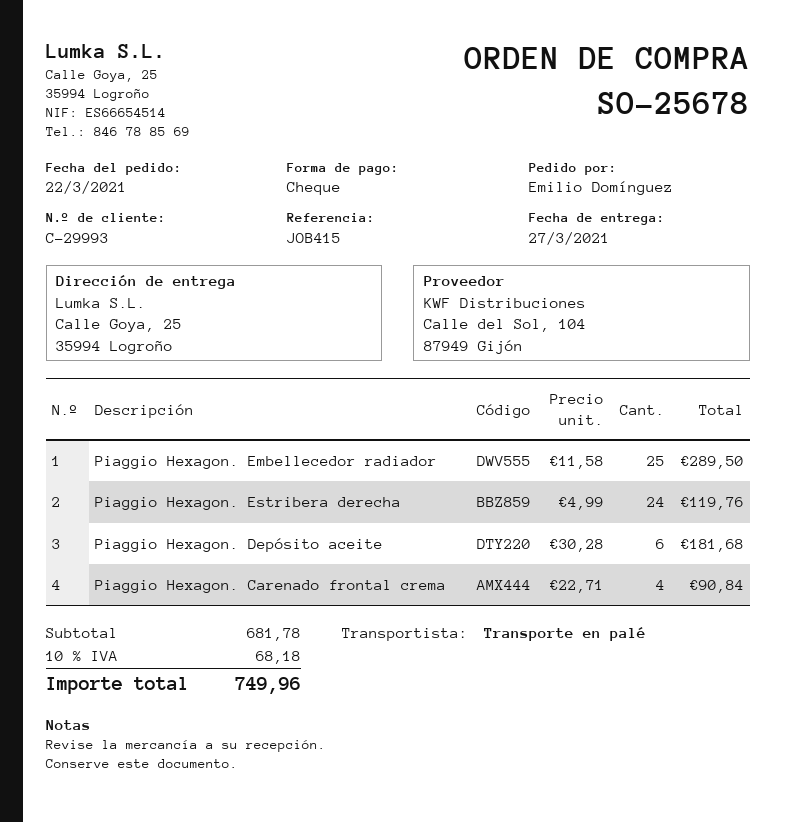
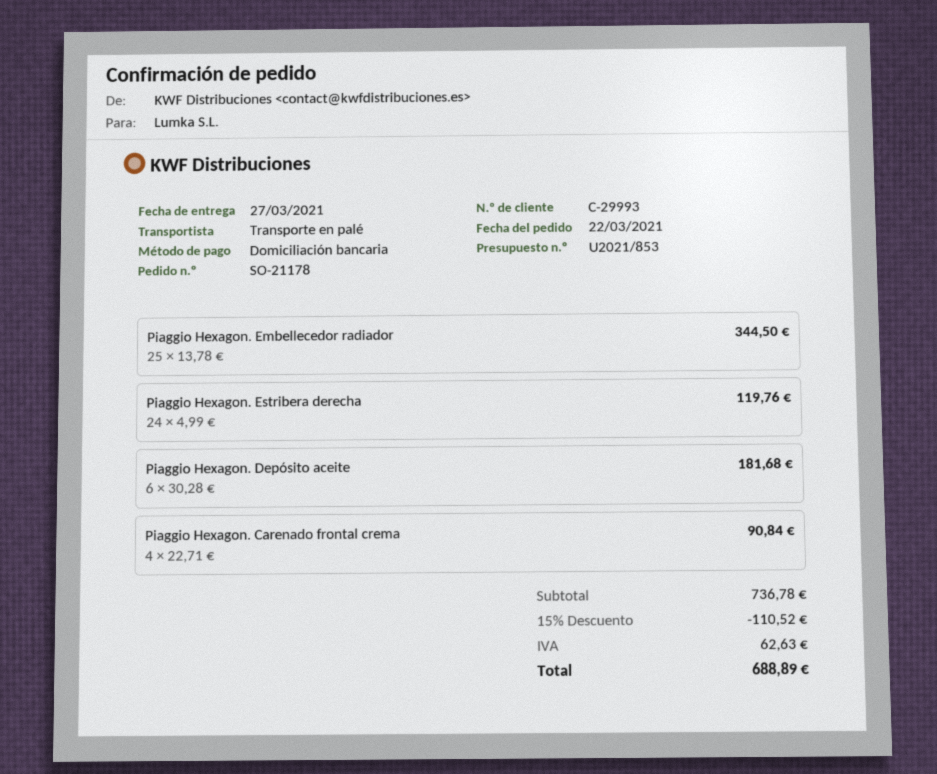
order number: SO-25678 -> SO-21178
payment method: cheque -> direct debit
Piaggio Hexagon. Embellecedor radiador: 25 x 11.58 = 289.50 -> 25 x 13.78 = 344.50
subtotal: 681.78 -> 736.78
discount: none -> 15% = 110.52
tax: 68.18 -> 62.63
total: 749.96 -> 688.89

